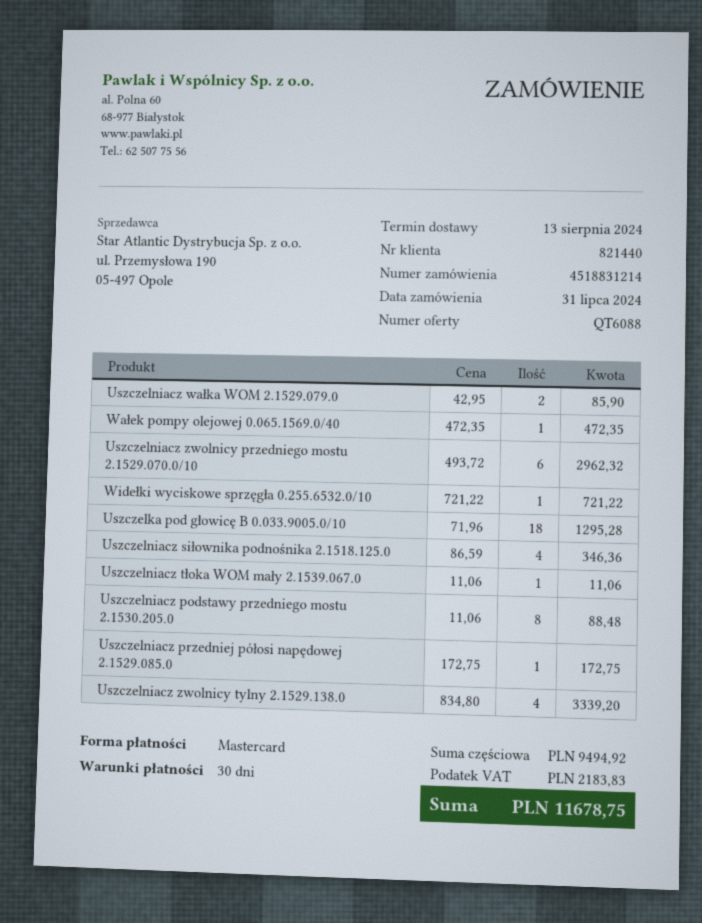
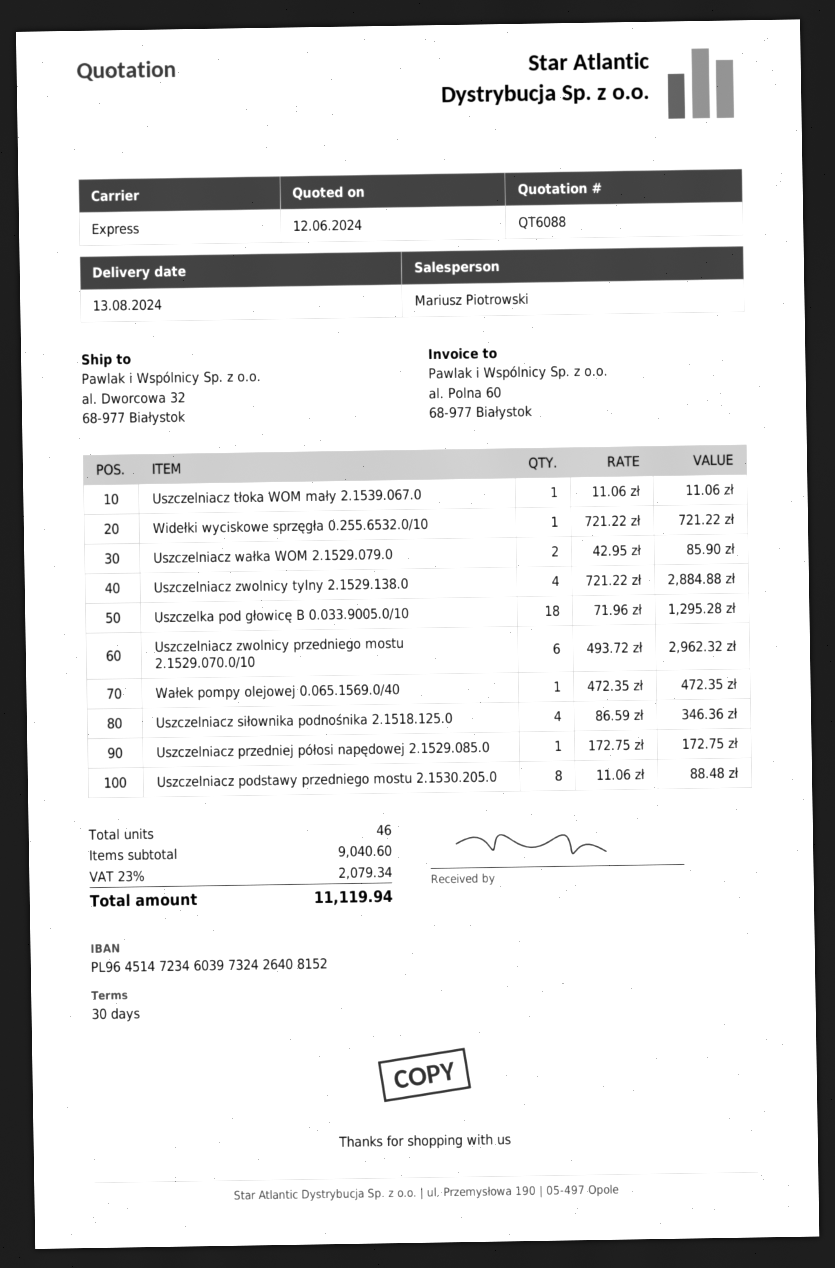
Uszczelniacz zwolnicy tylny 2.1529.138.0: 4 x 834.80 = 3339.20 -> 4 x 721.22 = 2884.88
subtotal: 9494.92 -> 9040.60
tax: 2183.83 -> 2079.34
total: 11678.75 -> 11119.94

